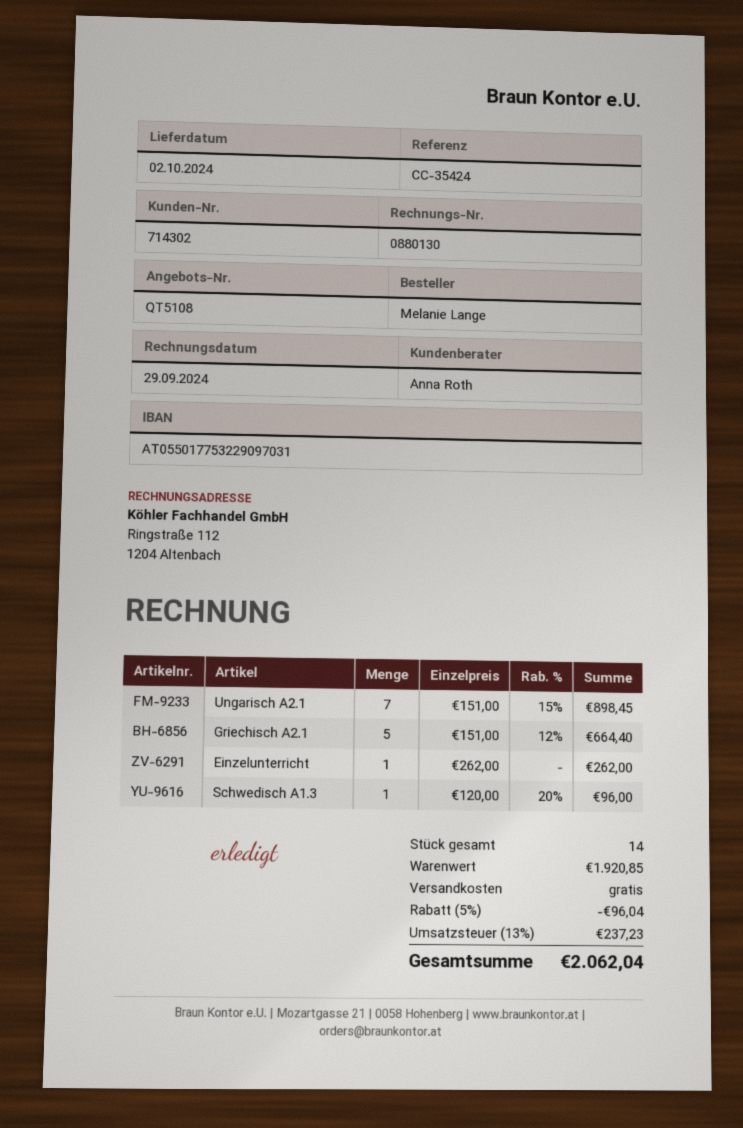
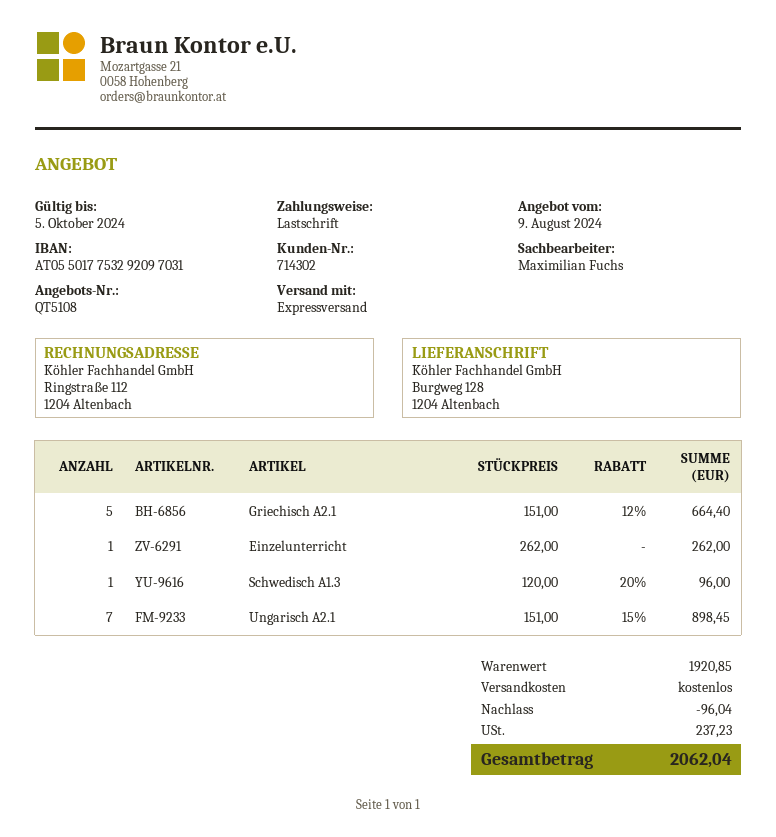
sales rep: Anna Roth -> Maximilian Fuchs
bank account: AT055017753229097031 -> AT055017753292097031

